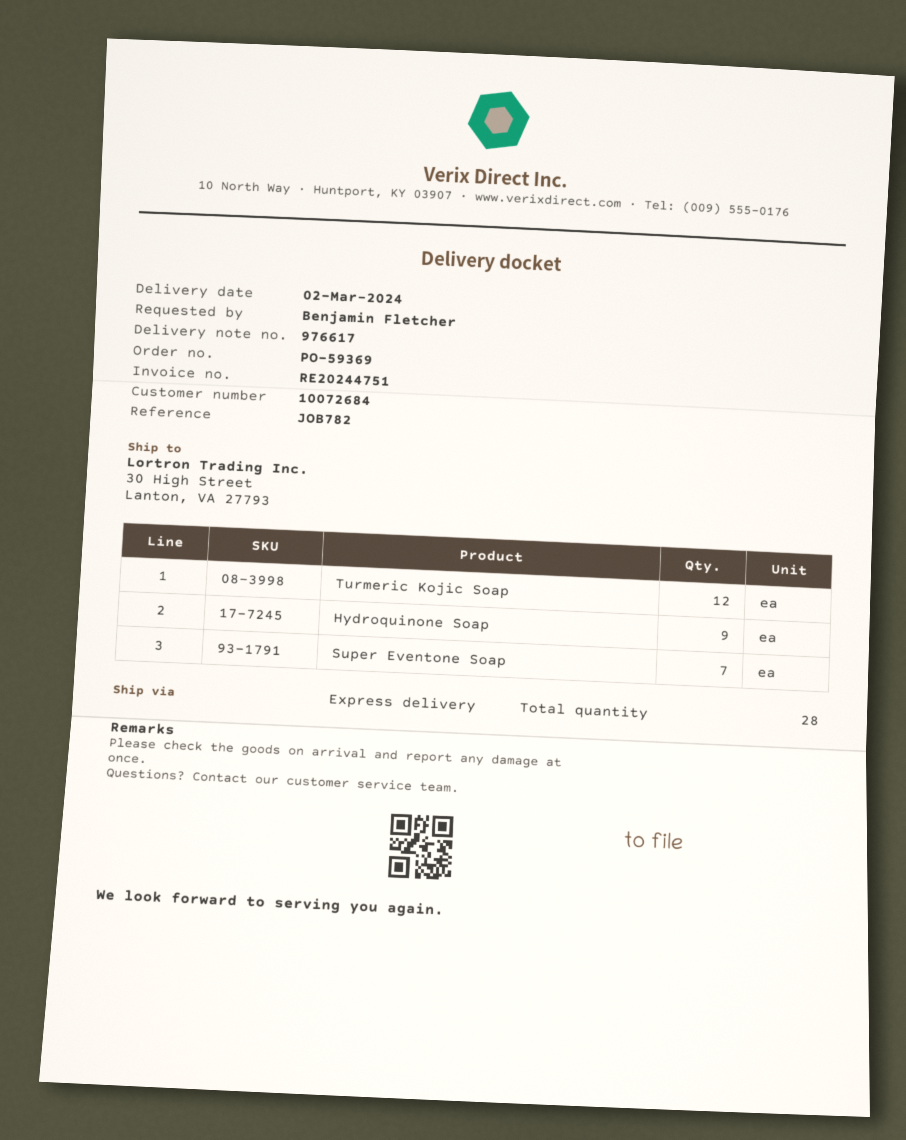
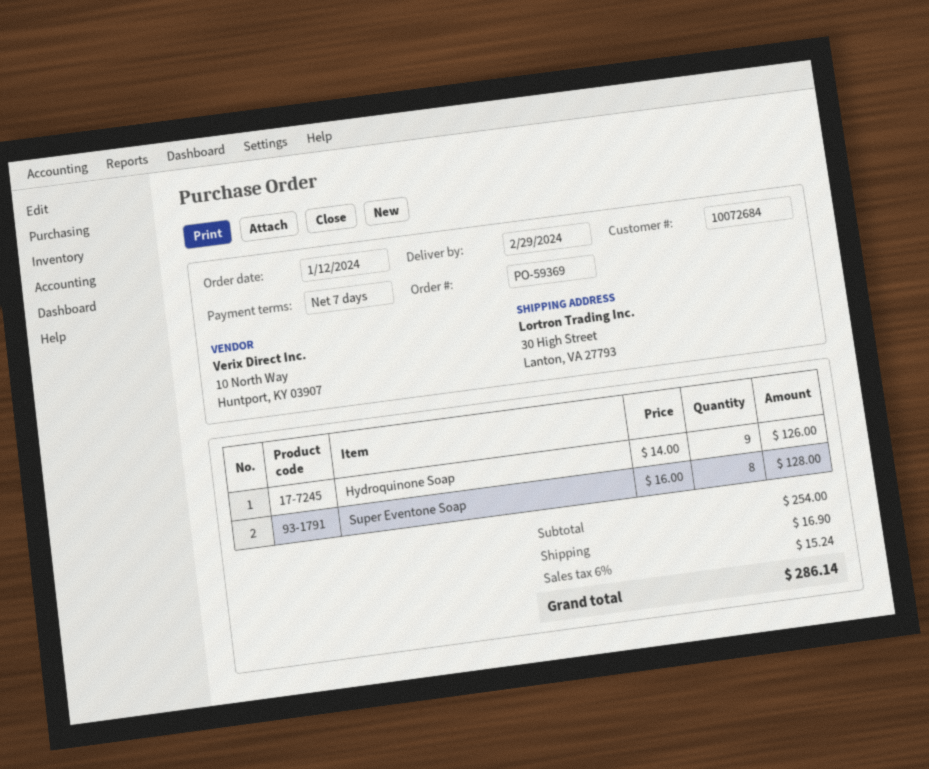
delivery date: 2024-03-02 -> 2024-02-29
Turmeric Kojic Soap: 12 -> none
Super Eventone Soap: 7 -> 8

